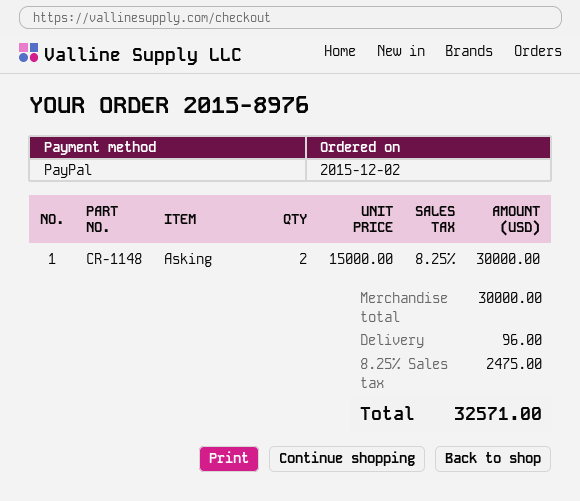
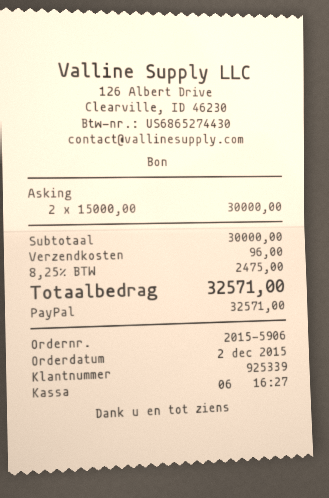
order number: 2015-8976 -> 2015-5906

